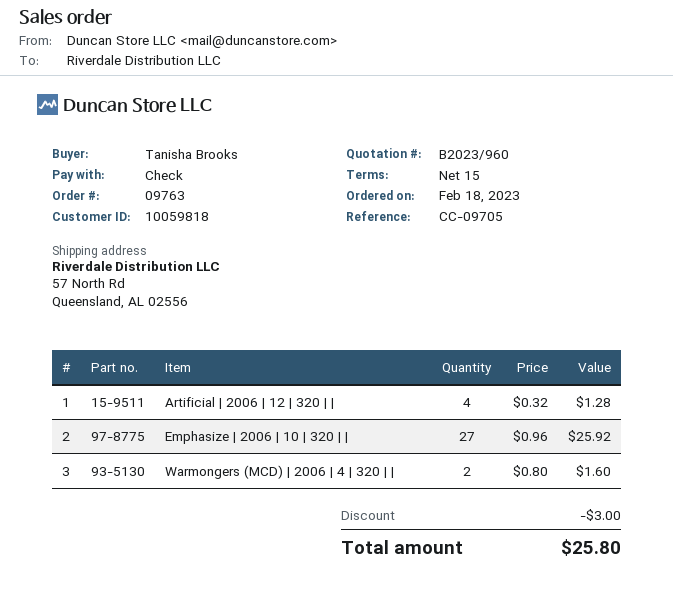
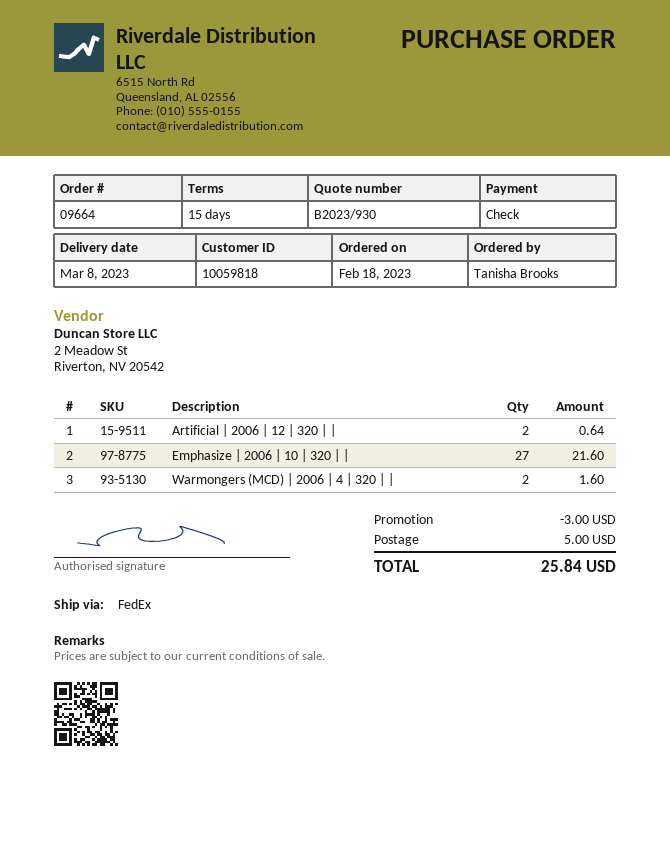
quote number: B2023/960 -> B2023/930
order number: 09763 -> 09664
Artificial | 2006 | 12 | 320 | |: 4 for 1.28 -> 2 for 0.64
Emphasize | 2006 | 10 | 320 | |: 27 for 25.92 -> 27 for 21.60
shipping: none -> 5.00
total: 25.80 -> 25.84

